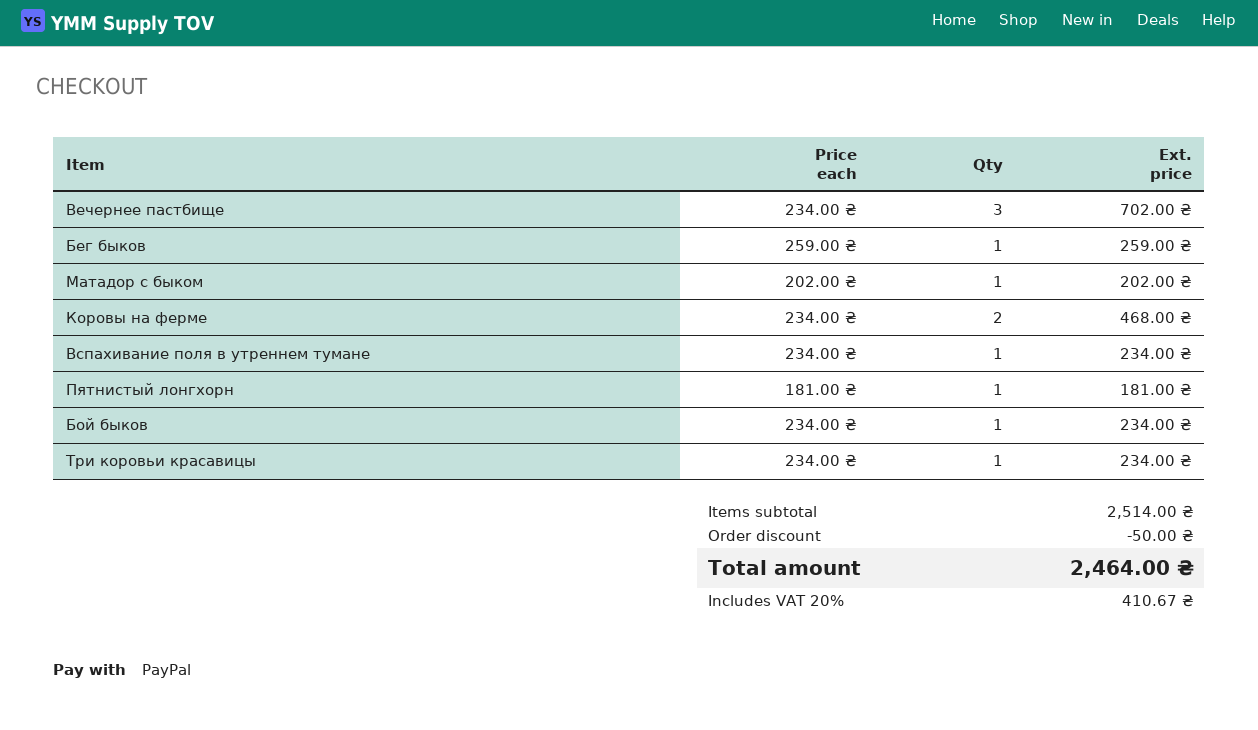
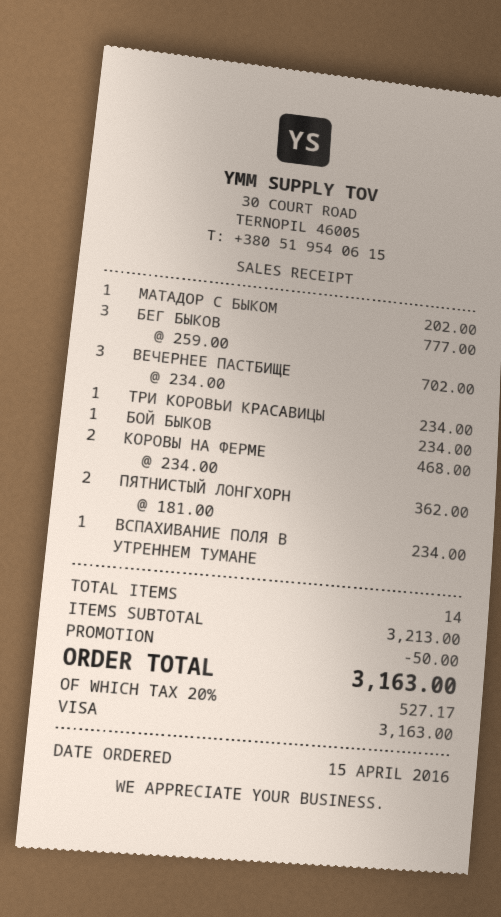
payment method: PayPal -> Visa
Бег быков: 1 x 259.00 = 259.00 -> 3 x 259.00 = 777.00
Пятнистый лонгхорн: 1 x 181.00 = 181.00 -> 2 x 181.00 = 362.00
subtotal: 2514.00 -> 3213.00
tax: 20% = 410.67 -> 20% = 527.17
total: 2464.00 -> 3163.00

